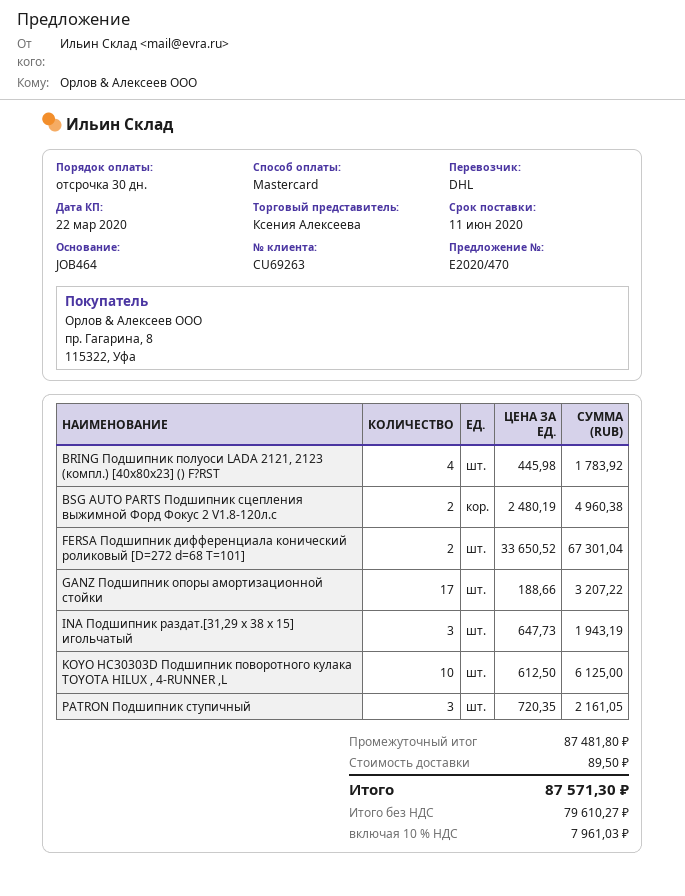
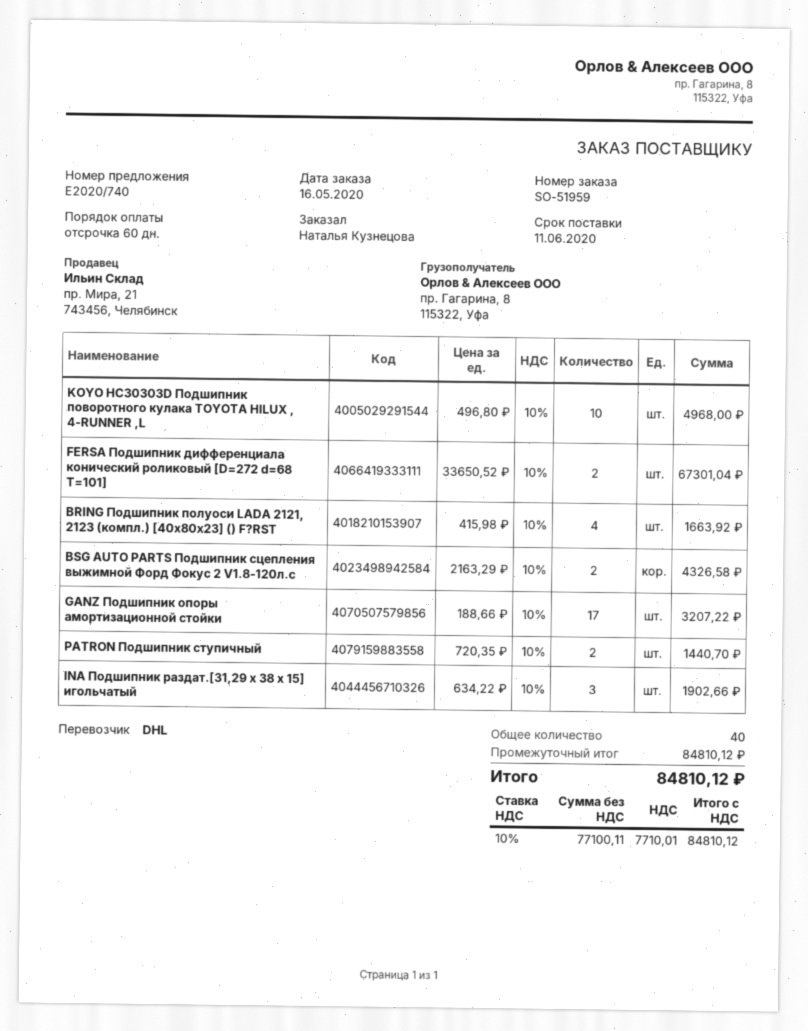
quote number: E2020/470 -> E2020/740
payment terms: 30 days -> 60 days
BRING Подшипник полуоси LADA 2121, 2123 (компл.) [40x80x23] () F?RST: 4 x 445.98 = 1783.92 -> 4 x 415.98 = 1663.92
BSG AUTO PARTS Подшипник сцепления выжимной Форд Фокус 2 V1.8-120л.с: 2 x 2480.19 = 4960.38 -> 2 x 2163.29 = 4326.58
INA Подшипник раздат.[31,29 x 38 x 15] игольчатый: 3 x 647.73 = 1943.19 -> 3 x 634.22 = 1902.66
KOYO HC30303D Подшипник поворотного кулака TOYOTA HILUX , 4-RUNNER ,L: 10 x 612.50 = 6125.00 -> 10 x 496.80 = 4968.00
PATRON Подшипник ступичный: 3 x 720.35 = 2161.05 -> 2 x 720.35 = 1440.70
subtotal: 87481.80 -> 84810.12
shipping: 89.50 -> none
net: 79610.27 -> 77100.11
tax: 10% = 7961.03 -> 10% = 7710.01
total: 87571.30 -> 84810.12

